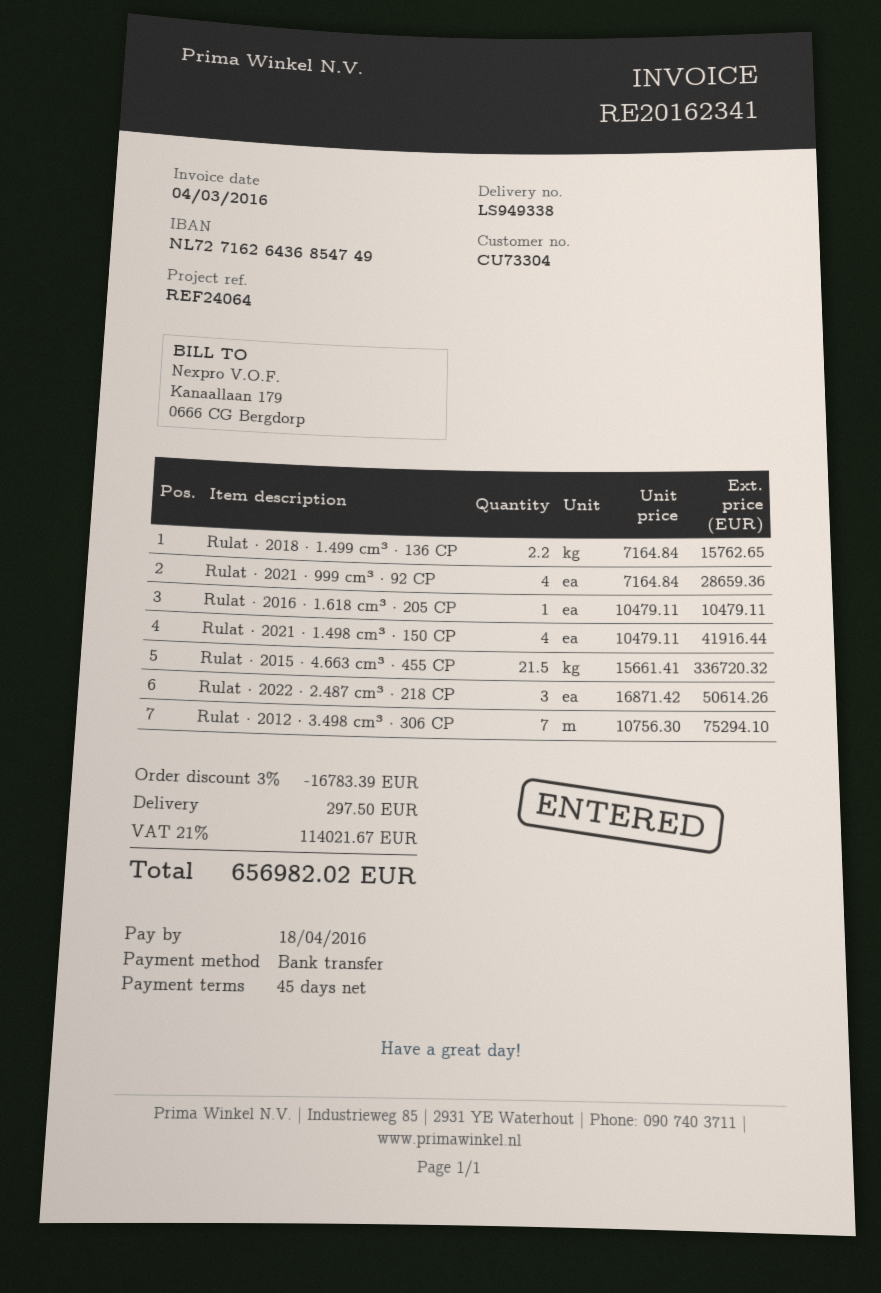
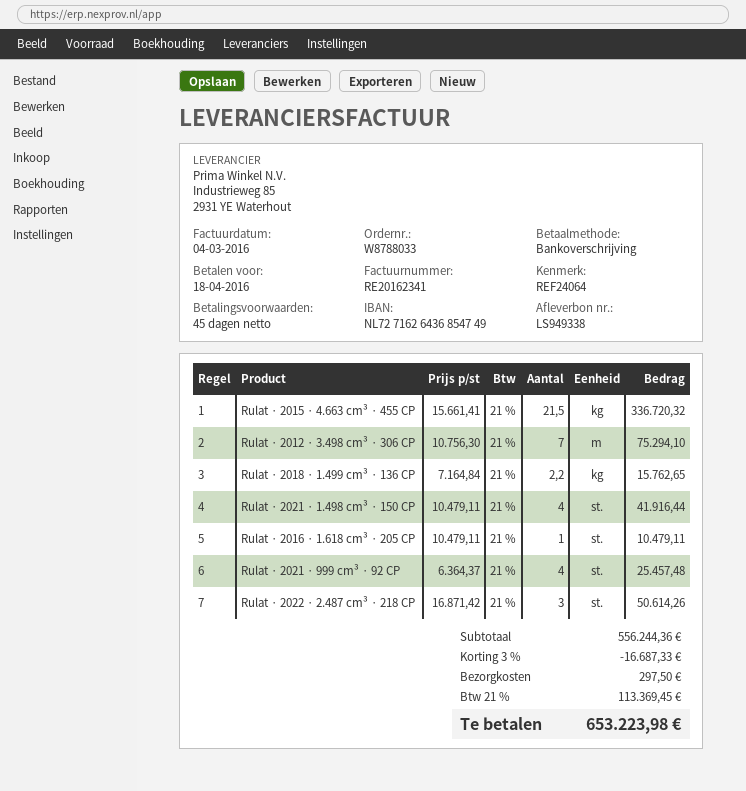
Rulat · 2021 · 999 cm³ · 92 CP: 4 x 7164.84 = 28659.36 -> 4 x 6364.37 = 25457.48
discount: 3% = 16783.39 -> 3% = 16687.33
tax: 21% = 114021.67 -> 21% = 113369.45
total: 656982.02 -> 653223.98

